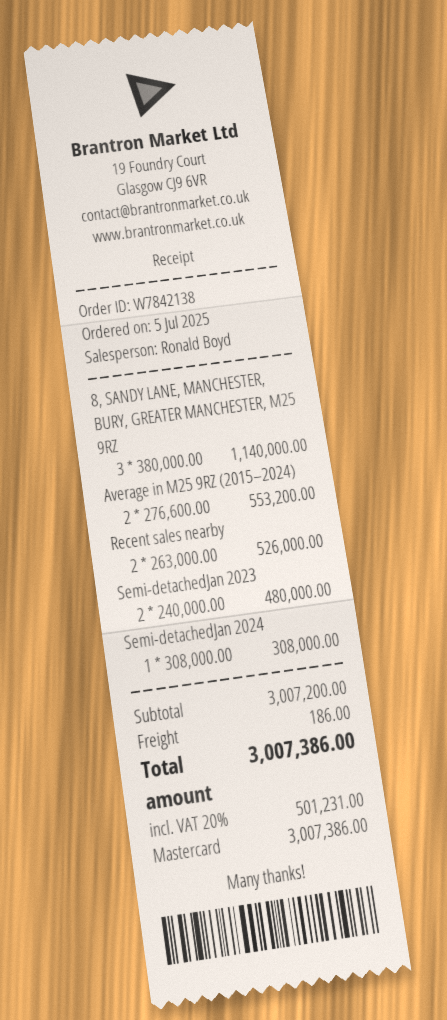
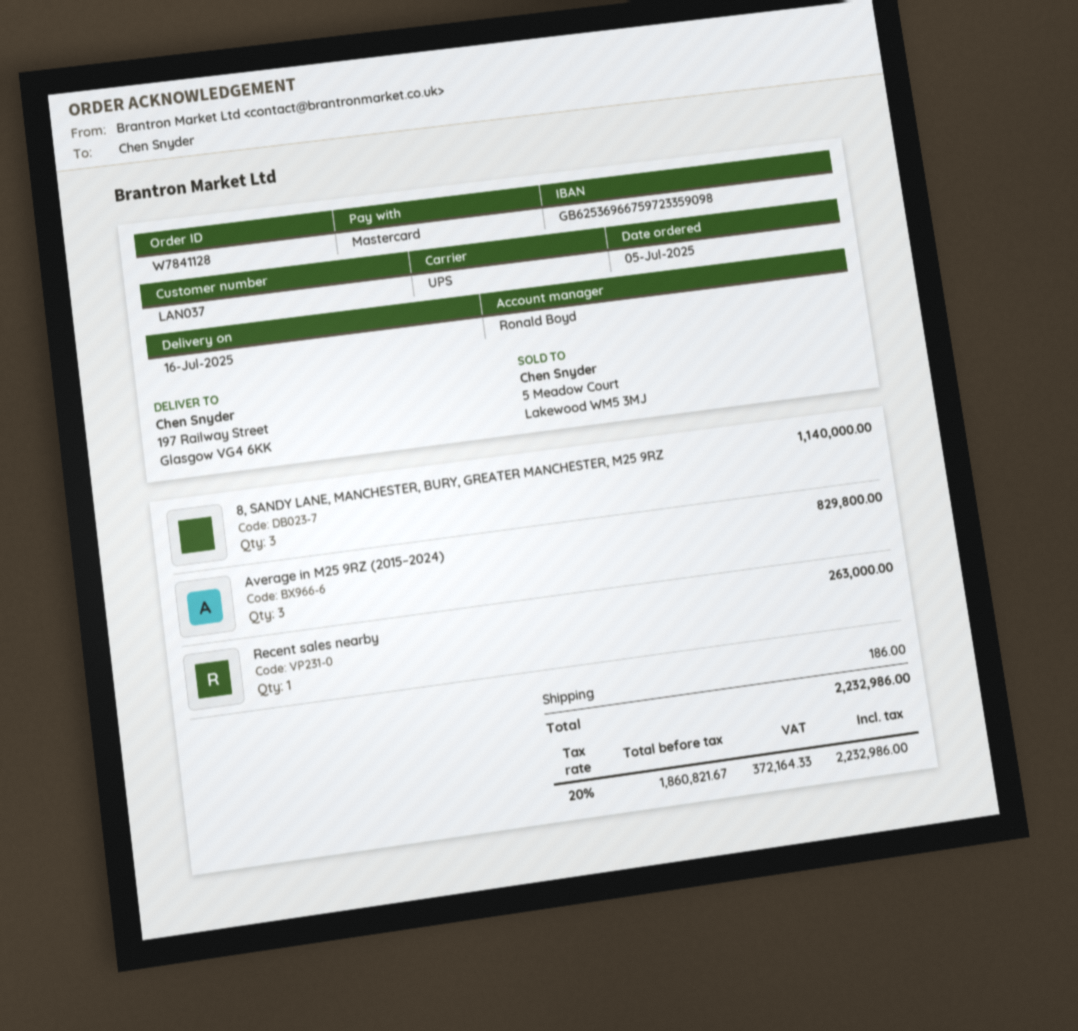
order number: W7842138 -> W7841128
Average in M25 9RZ (2015–2024): 2 for 553200.00 -> 3 for 829800.00
Recent sales nearby: 2 for 526000.00 -> 1 for 263000.00
Semi-detachedJan 2023: 2 for 480000.00 -> none
Semi-detachedJan 2024: 1 for 308000.00 -> none
tax: 20% = 501231.00 -> 20% = 372164.33
total: 3007386.00 -> 2232986.00

